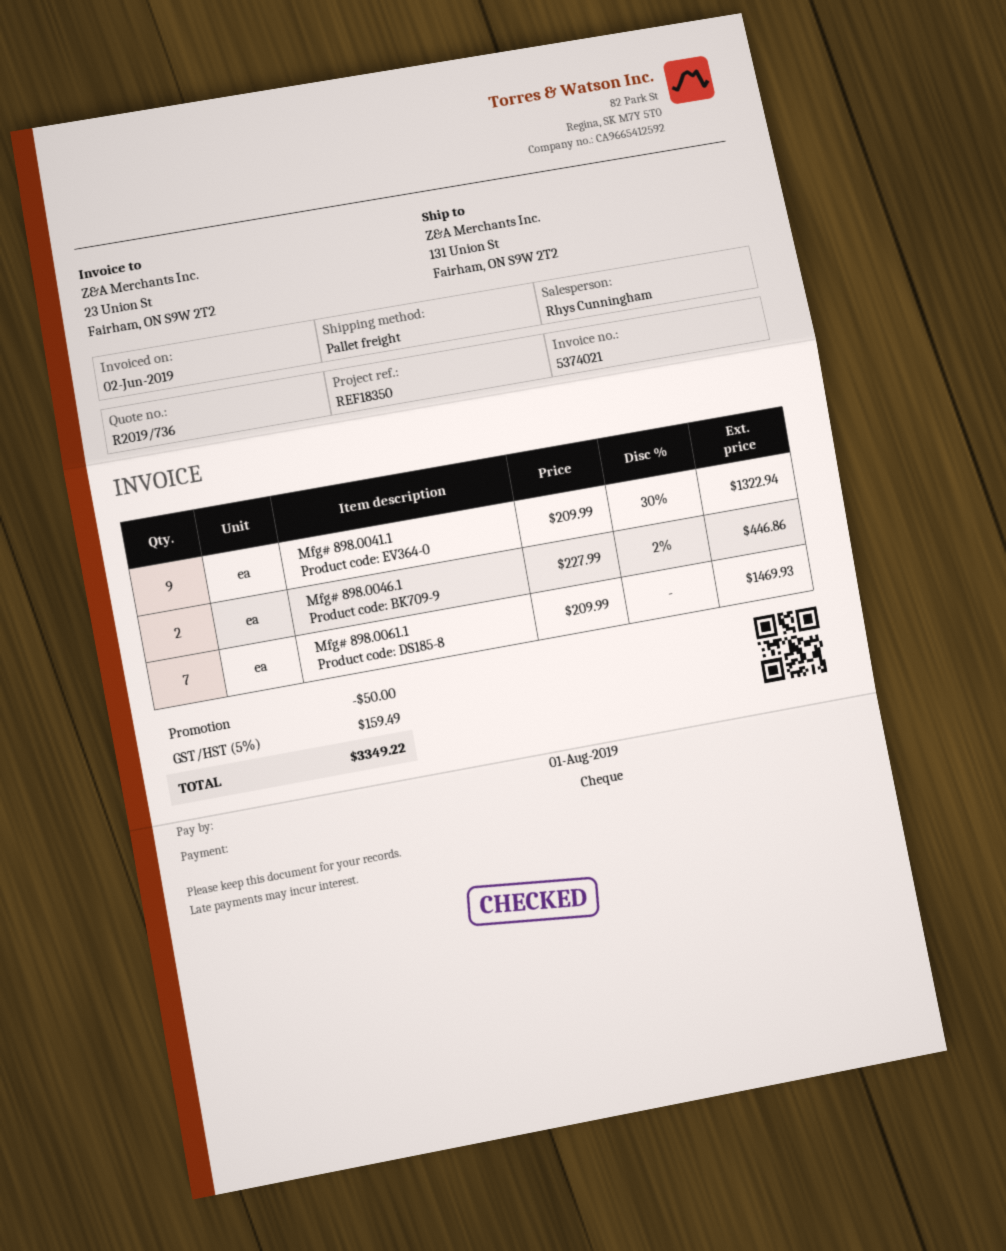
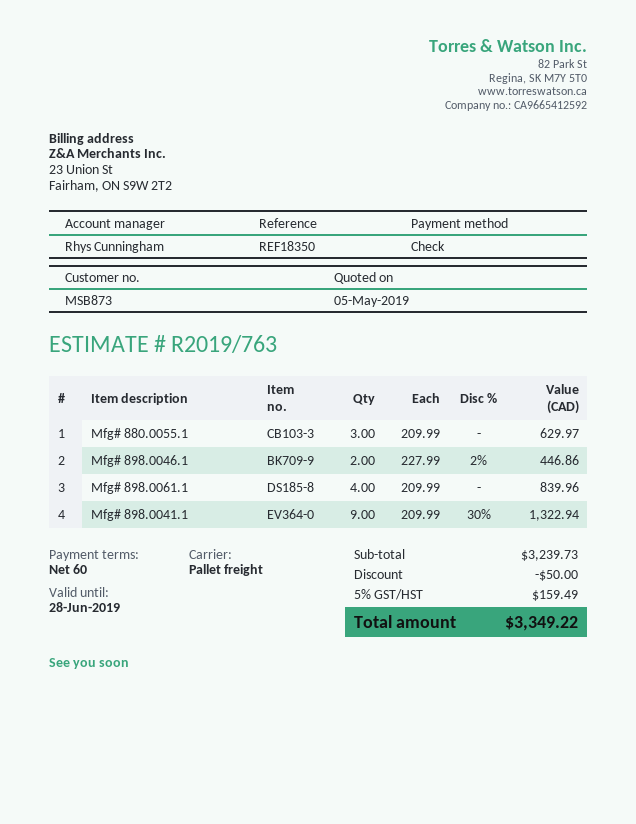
quote number: R2019/736 -> R2019/763
Mfg# 898.0061.1: 7 x 209.99 = 1469.93 -> 4 x 209.99 = 839.96
Mfg# 880.0055.1: none -> 3 x 209.99 = 629.97

